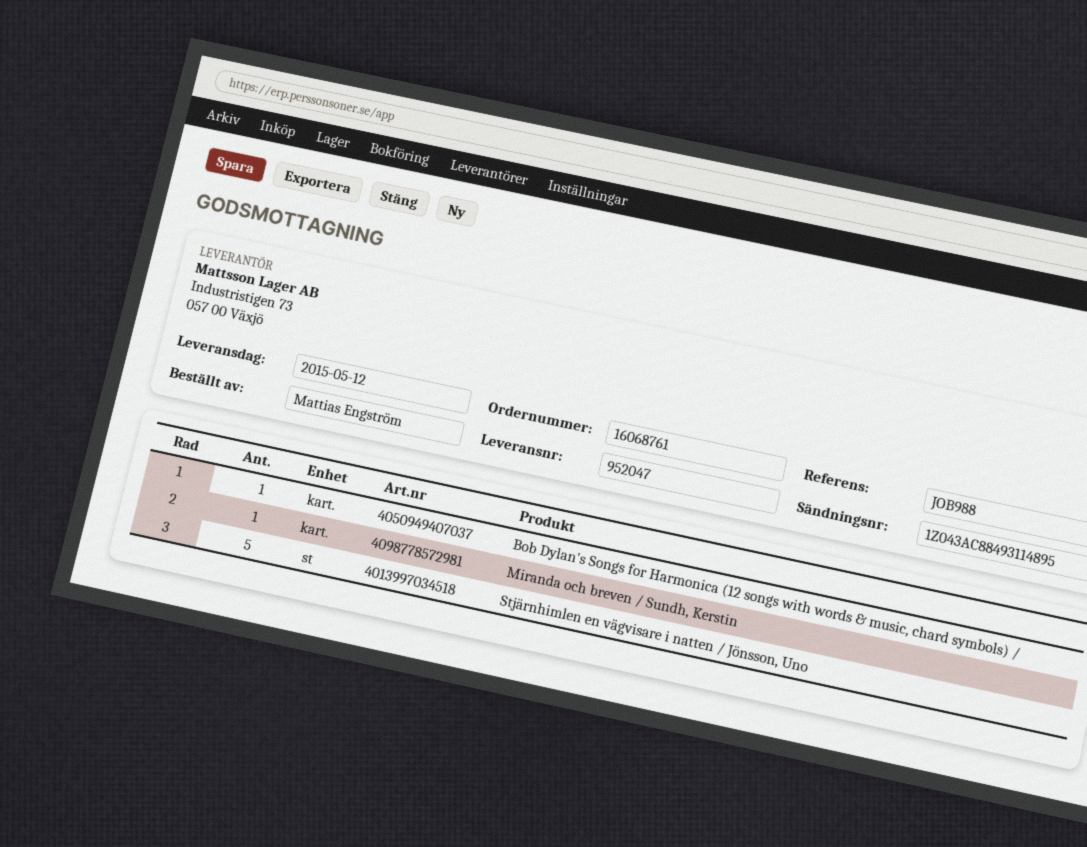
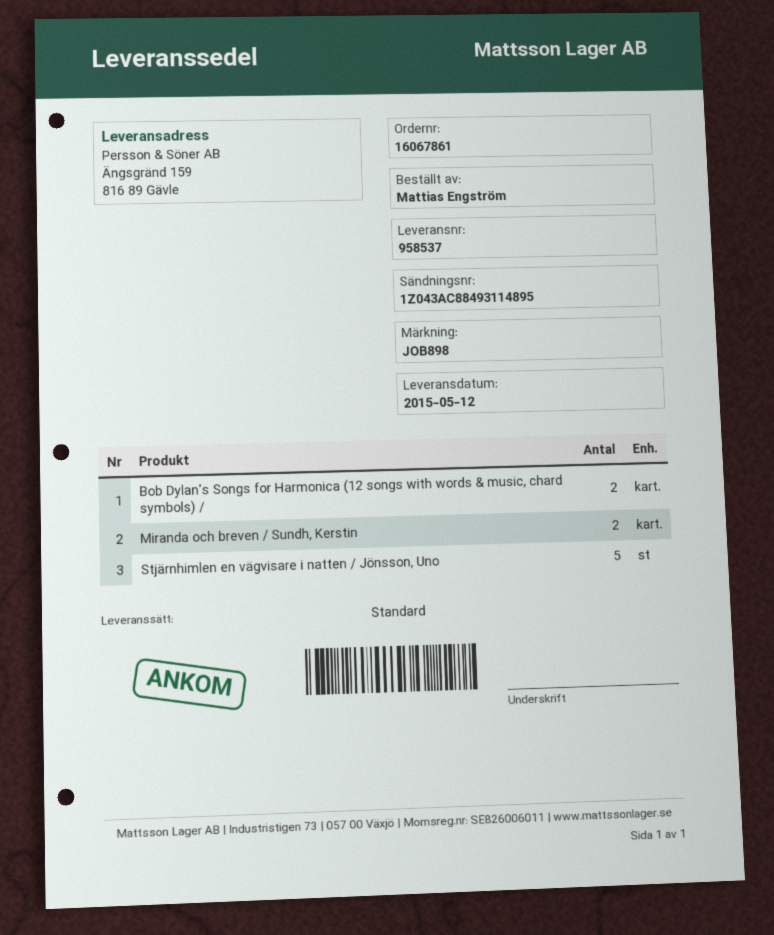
order number: 16068761 -> 16067861
delivery note number: 952047 -> 958537
reference: JOB988 -> JOB898
Bob Dylan's Songs for Harmonica (12 songs with words & music, chard symbols) /: 1 -> 2
Miranda och breven / Sundh, Kerstin: 1 -> 2

